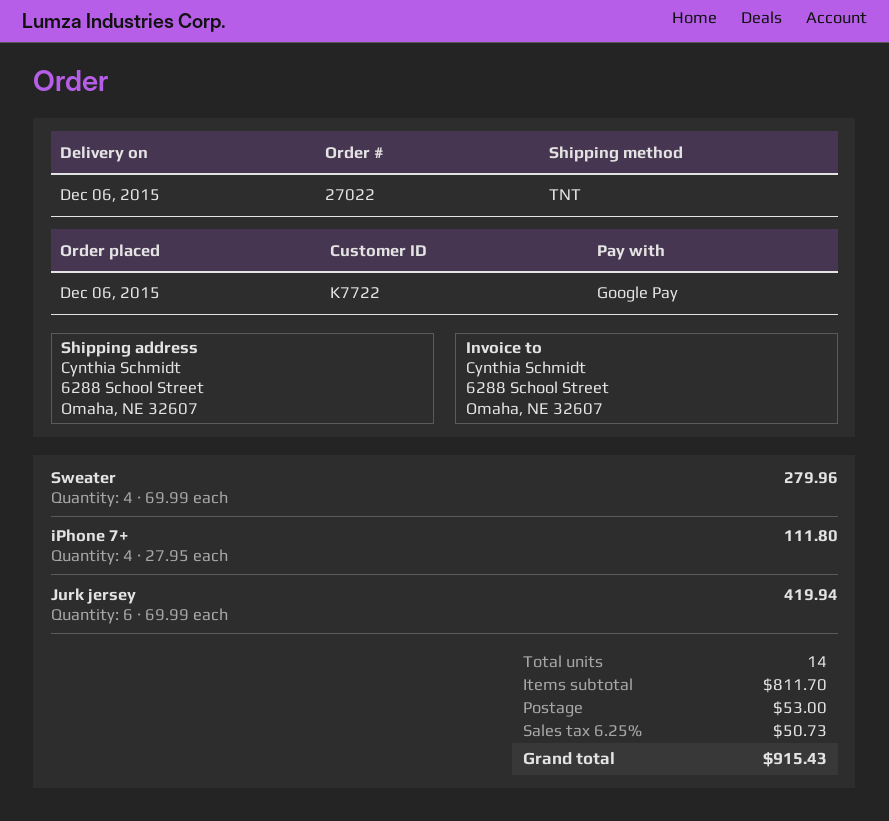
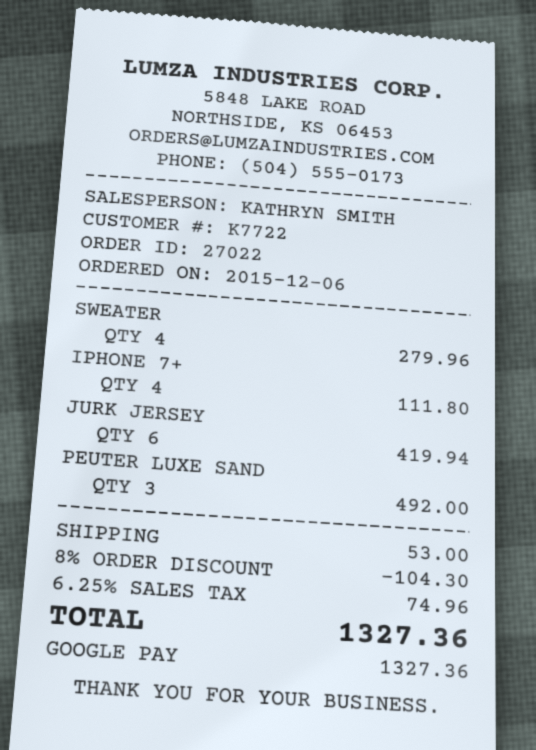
PEUTER LUXE SAND: none -> 3 for 492.00
discount: none -> 8% = 104.30
tax: 6.25% = 50.73 -> 6.25% = 74.96
total: 915.43 -> 1327.36

